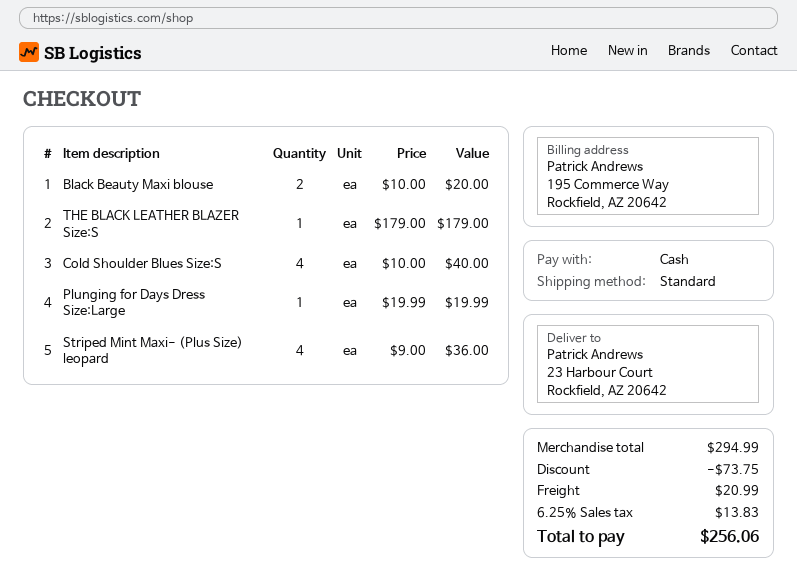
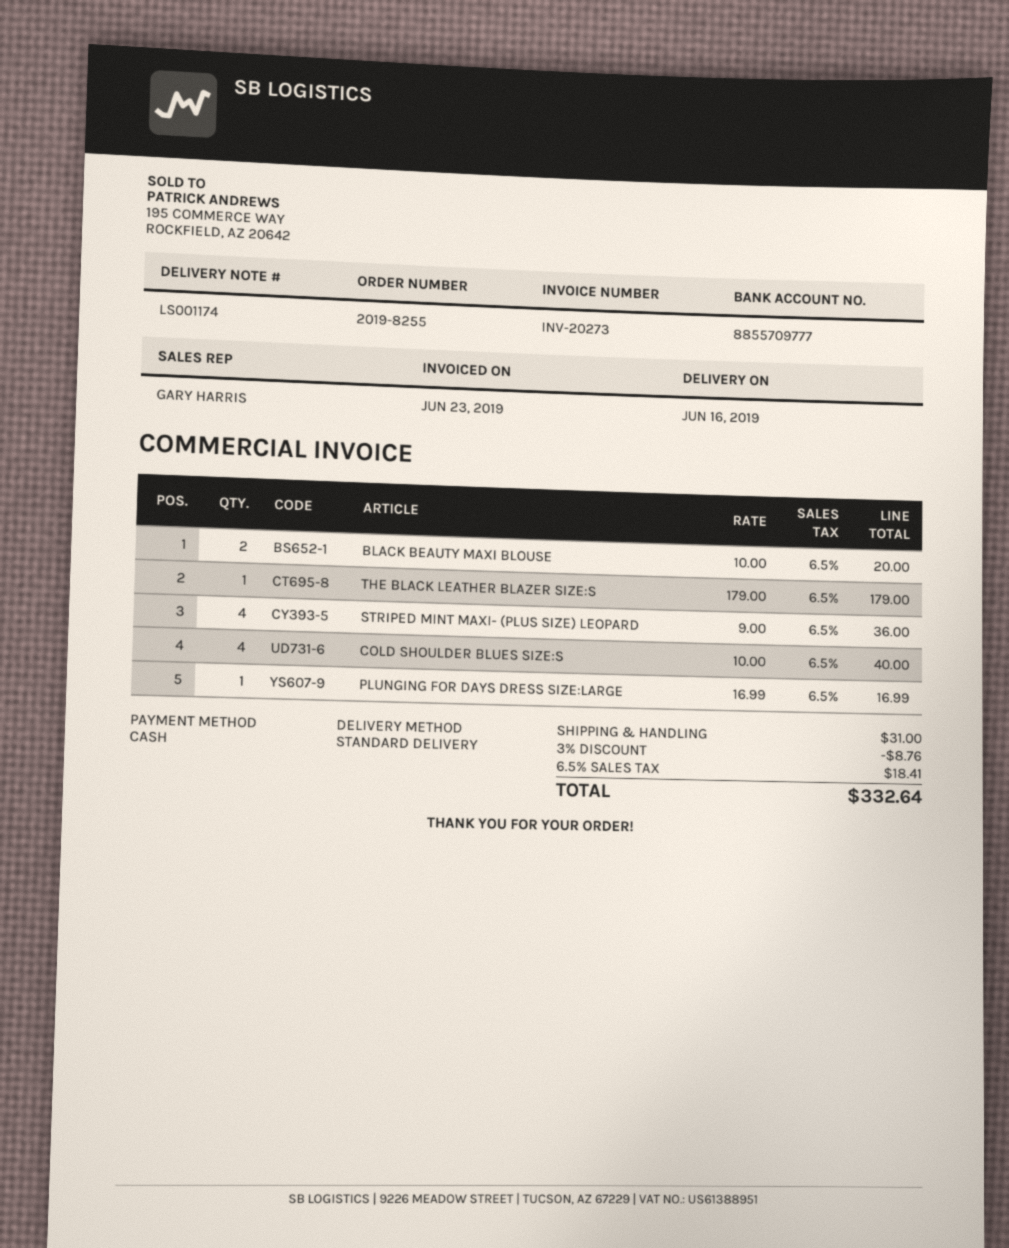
Plunging for Days Dress Size:Large: 1 x 19.99 = 19.99 -> 1 x 16.99 = 16.99
discount: 73.75 -> 8.76
shipping: 20.99 -> 31.00
tax: 6.25% = 13.83 -> 6.5% = 18.41
total: 256.06 -> 332.64

